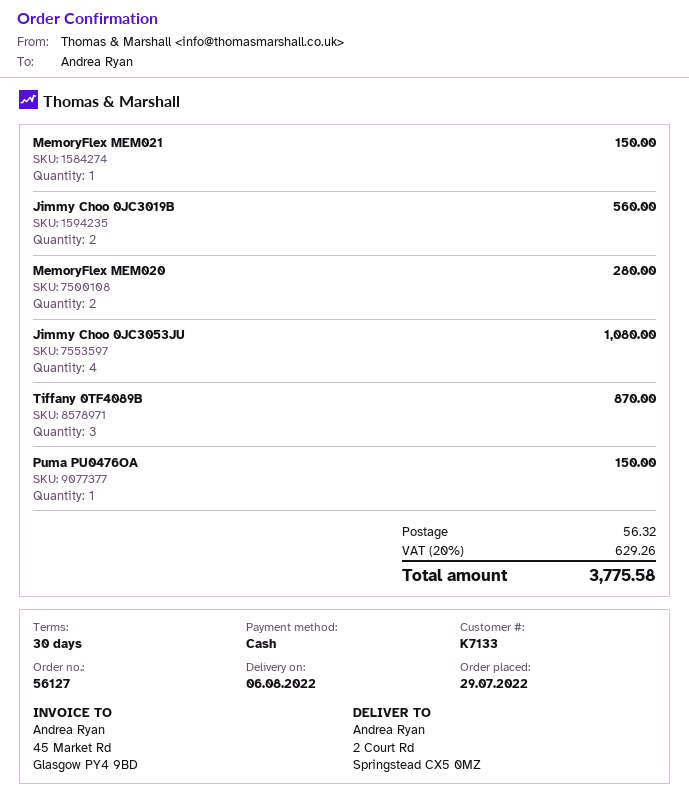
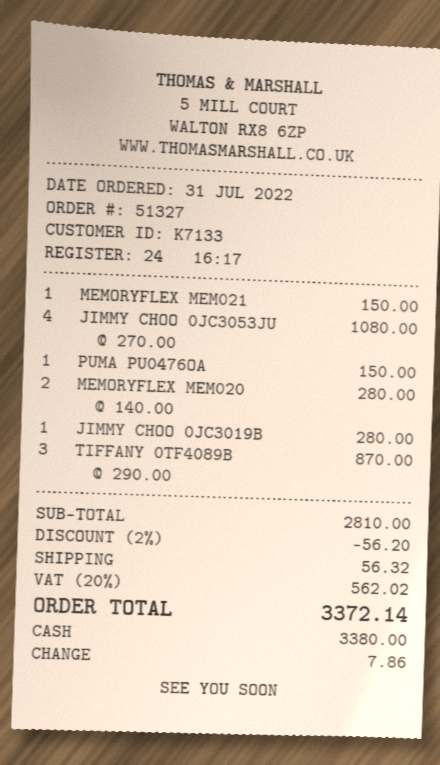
order number: 56127 -> 51327
order date: 2022-07-29 -> 2022-07-31
Jimmy Choo 0JC3019B: 2 for 560.00 -> 1 for 280.00
discount: none -> 2% = 56.20
tax: 20% = 629.26 -> 20% = 562.02
total: 3775.58 -> 3372.14

